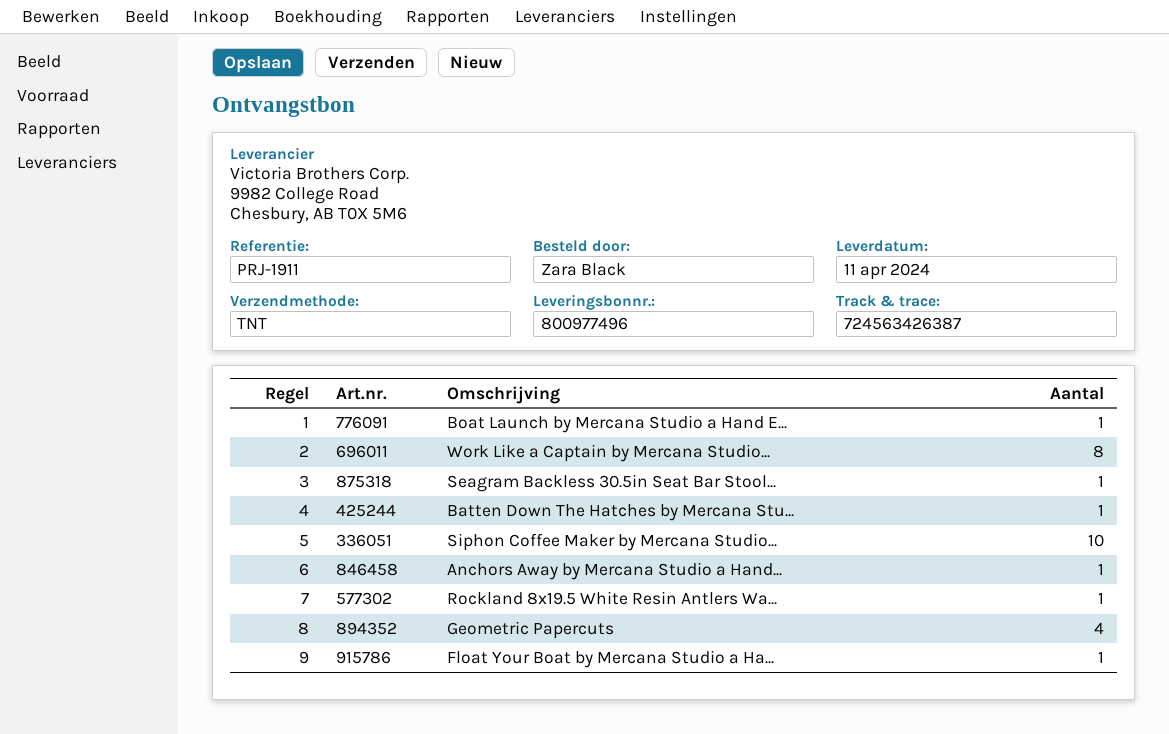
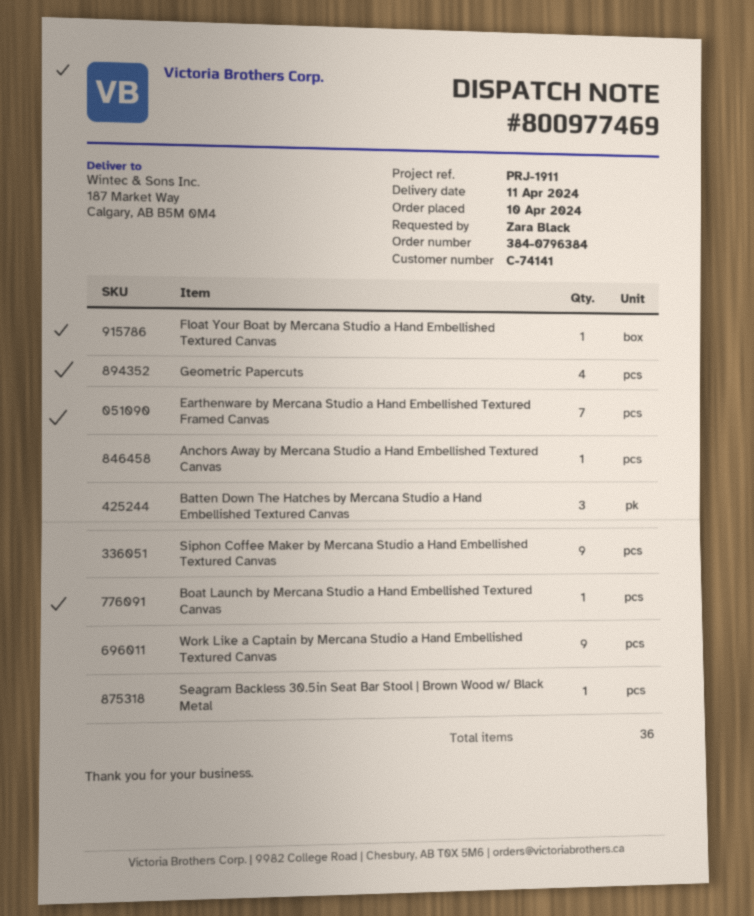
delivery note number: 800977496 -> 800977469
Work Like a Captain by Mercana Studio...: 8 -> 9
Batten Down The Hatches by Mercana Stu...: 1 -> 3
Siphon Coffee Maker by Mercana Studio...: 10 -> 9
Rockland 8x19.5 White Resin Antlers Wa...: 1 -> none
Earthenware by Mercana Studio a Hand Embellished Textured Framed Canvas: none -> 7

